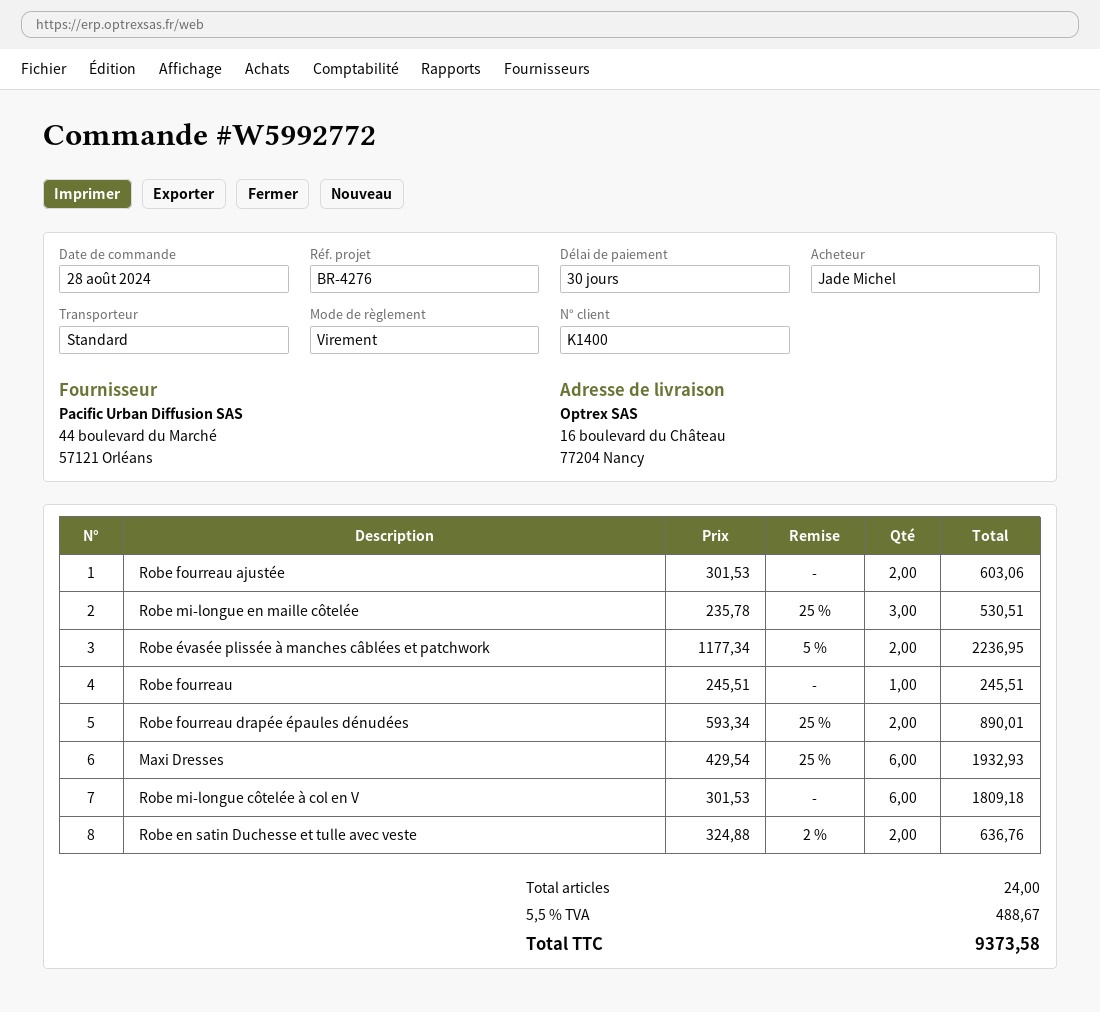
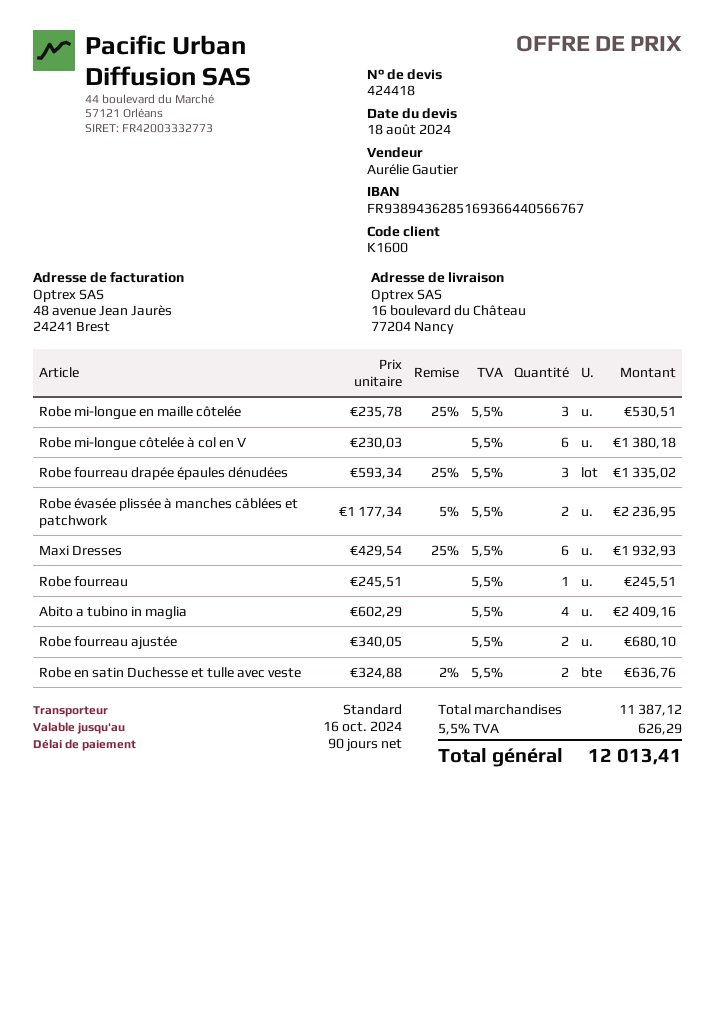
payment terms: 30 days -> 90 days
customer number: K1400 -> K1600
Robe fourreau ajustée: 2 x 301.53 = 603.06 -> 2 x 340.05 = 680.10
Robe fourreau drapée épaules dénudées: 2 x 593.34 - 25% = 890.01 -> 3 x 593.34 - 25% = 1335.02
Robe mi-longue côtelée à col en V: 6 x 301.53 = 1809.18 -> 6 x 230.03 = 1380.18
Abito a tubino in maglia: none -> 4 x 602.29 = 2409.16
tax: 5.5% = 488.67 -> 5.5% = 626.29
total: 9373.58 -> 12013.41

